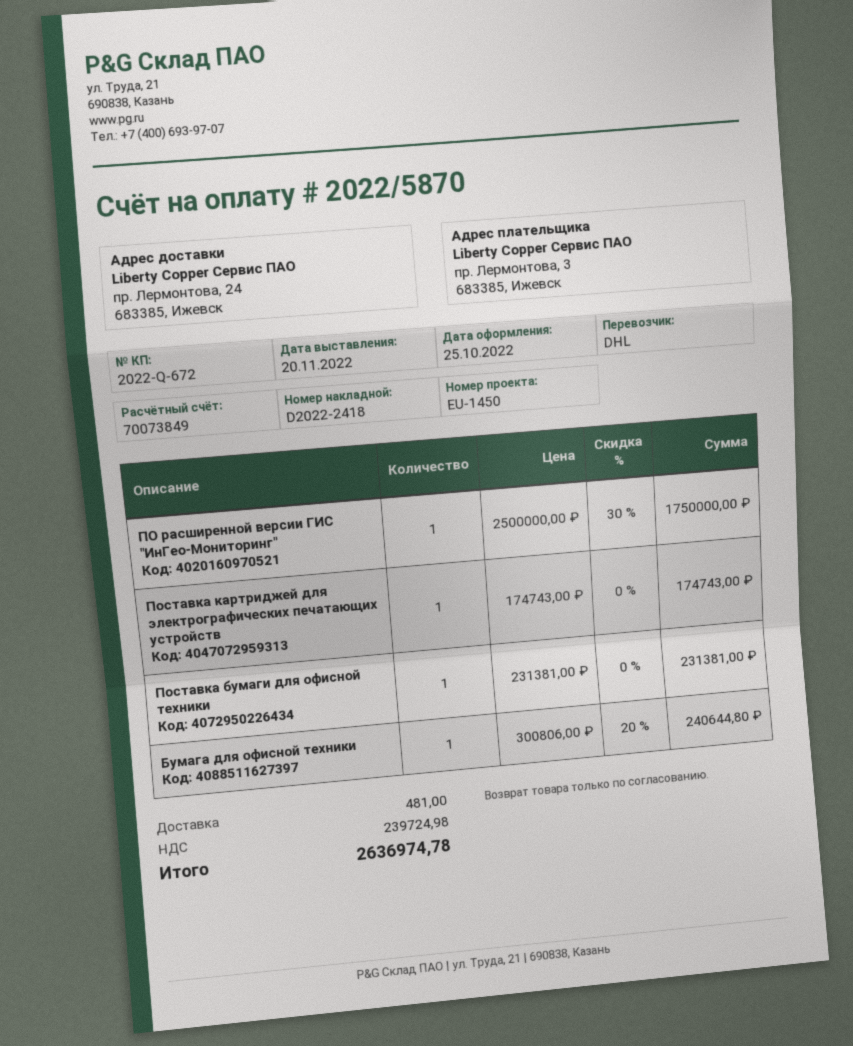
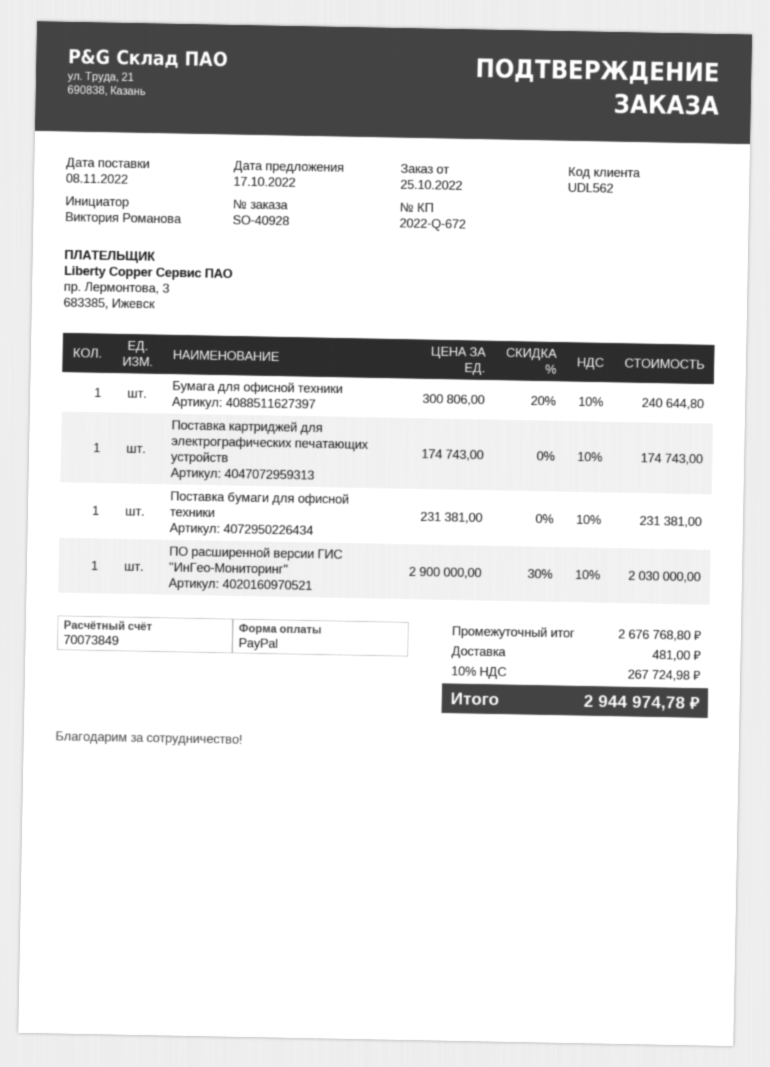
ПО расширенной версии ГИС "ИнГео-Мониторинг": 1 x 2500000.00 - 30% = 1750000.00 -> 1 x 2900000.00 - 30% = 2030000.00
tax: 239724.98 -> 267724.98
total: 2636974.78 -> 2944974.78

